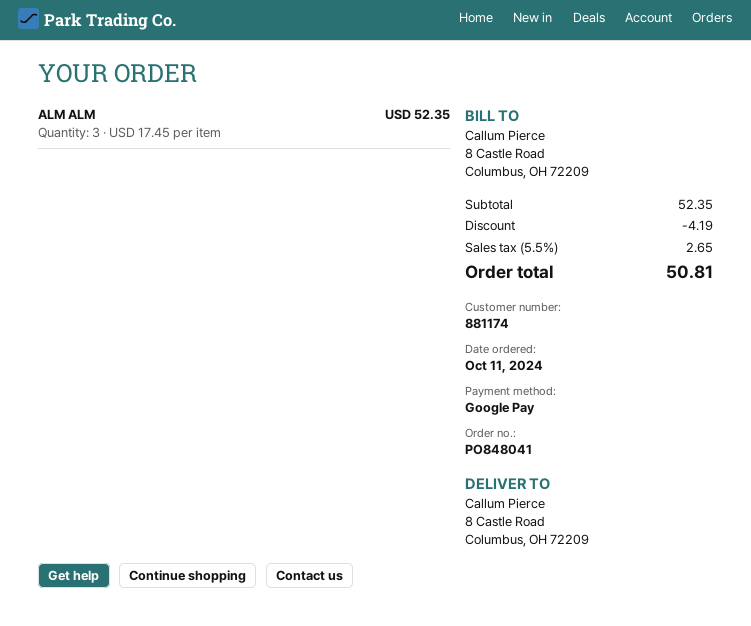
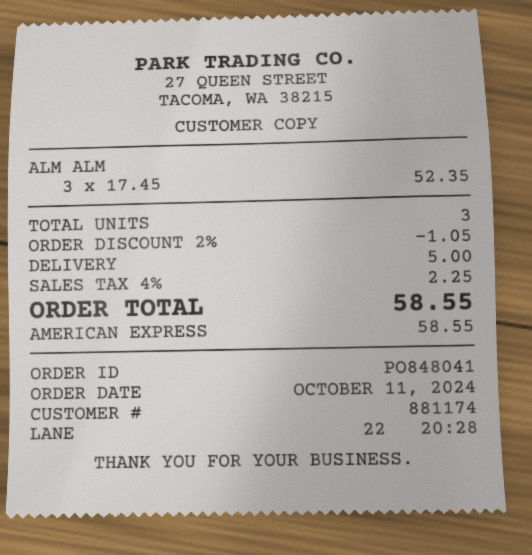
payment method: Google Pay -> American Express
discount: 4.19 -> 1.05
shipping: none -> 5.00
tax: 5.5% = 2.65 -> 4% = 2.25
total: 50.81 -> 58.55

